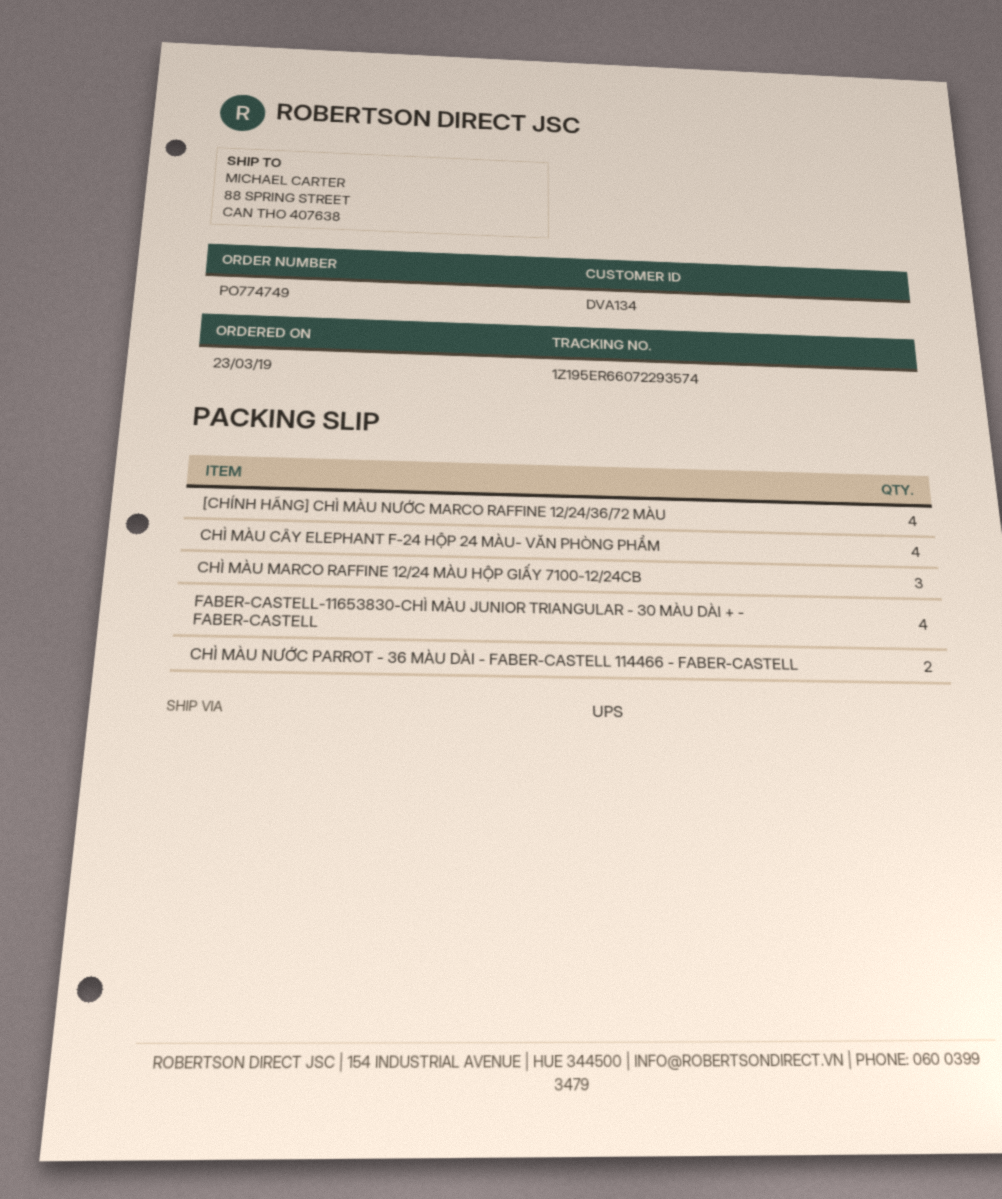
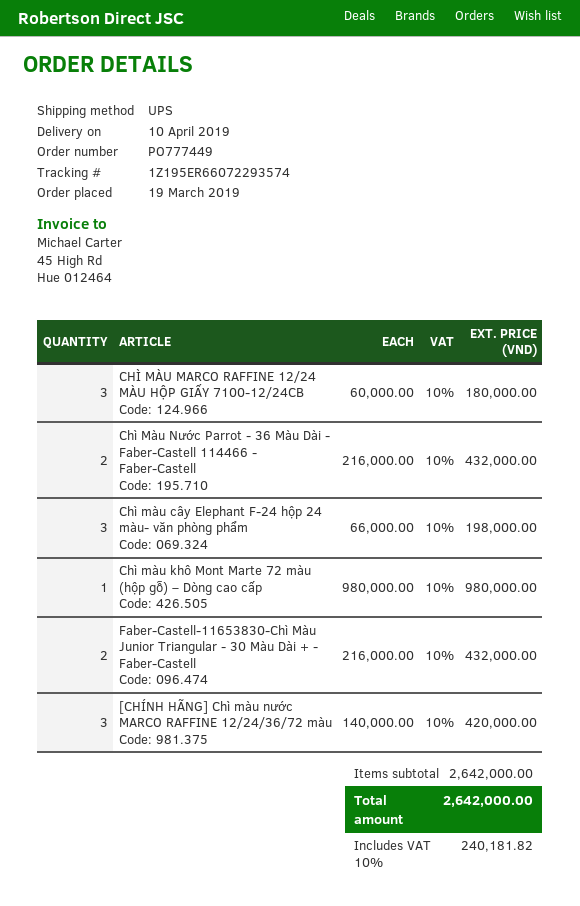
order number: PO774749 -> PO777449
order date: 2019-03-23 -> 2019-03-19
[CHÍNH HÃNG] CHÌ MÀU NƯỚC MARCO RAFFINE 12/24/36/72 MÀU: 4 -> 3
CHÌ MÀU CÂY ELEPHANT F-24 HỘP 24 MÀU- VĂN PHÒNG PHẨM: 4 -> 3
FABER-CASTELL-11653830-CHÌ MÀU JUNIOR TRIANGULAR - 30 MÀU DÀI + - FABER-CASTELL: 4 -> 2
Chì màu khô Mont Marte 72 màu (hộp gỗ) – Dòng cao cấp: none -> 1

